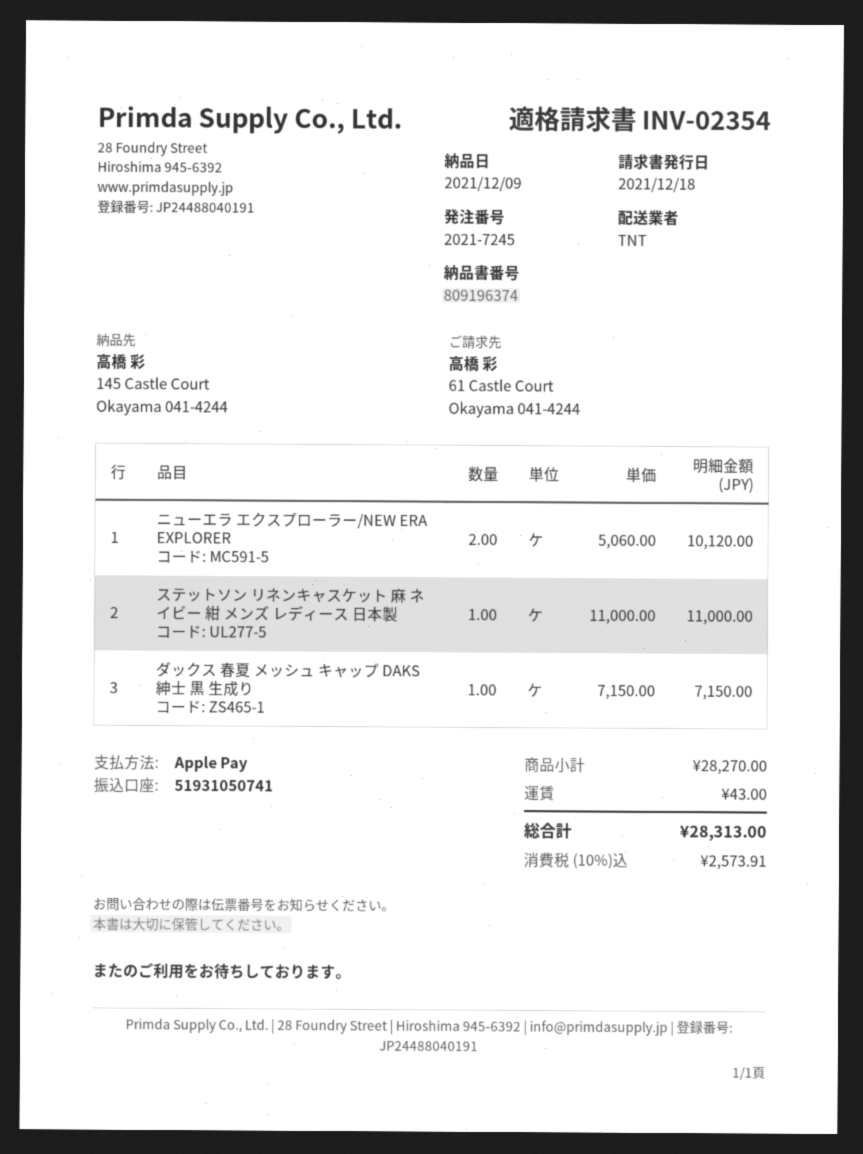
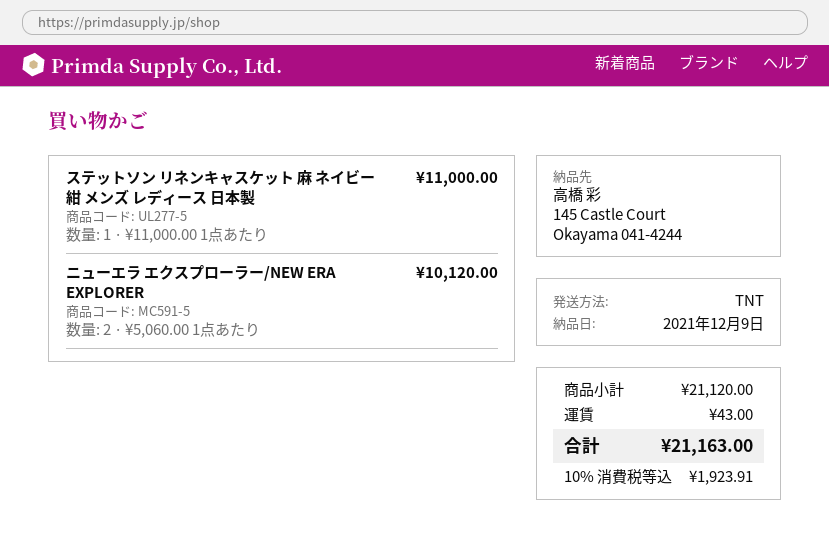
ダックス 春夏 メッシュ キャップ DAKS 紳士 黒 生成り: 1 x 7150.00 = 7150.00 -> none
subtotal: 28270.00 -> 21120.00
tax: 10% = 2573.91 -> 10% = 1923.91
total: 28313.00 -> 21163.00

